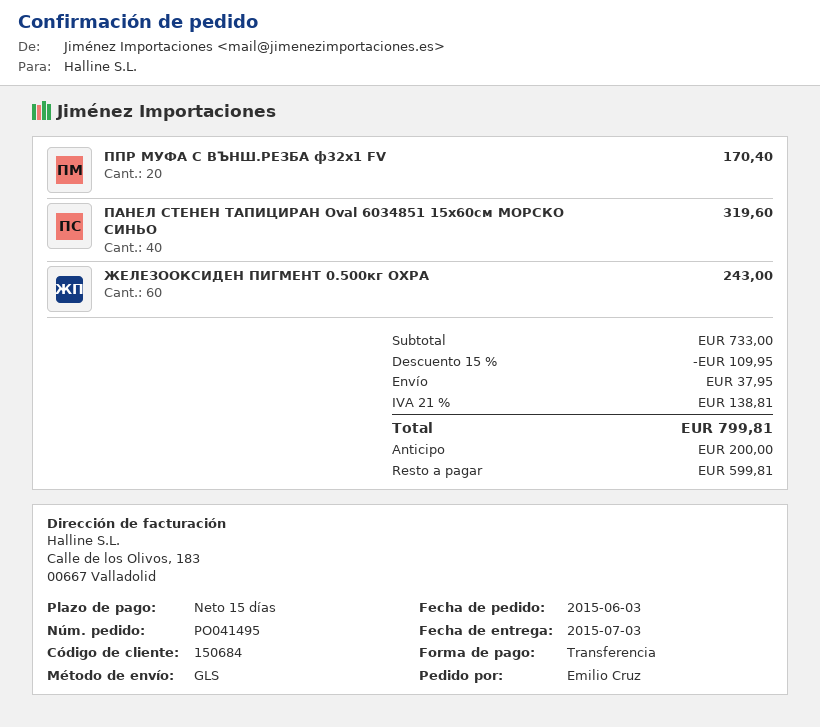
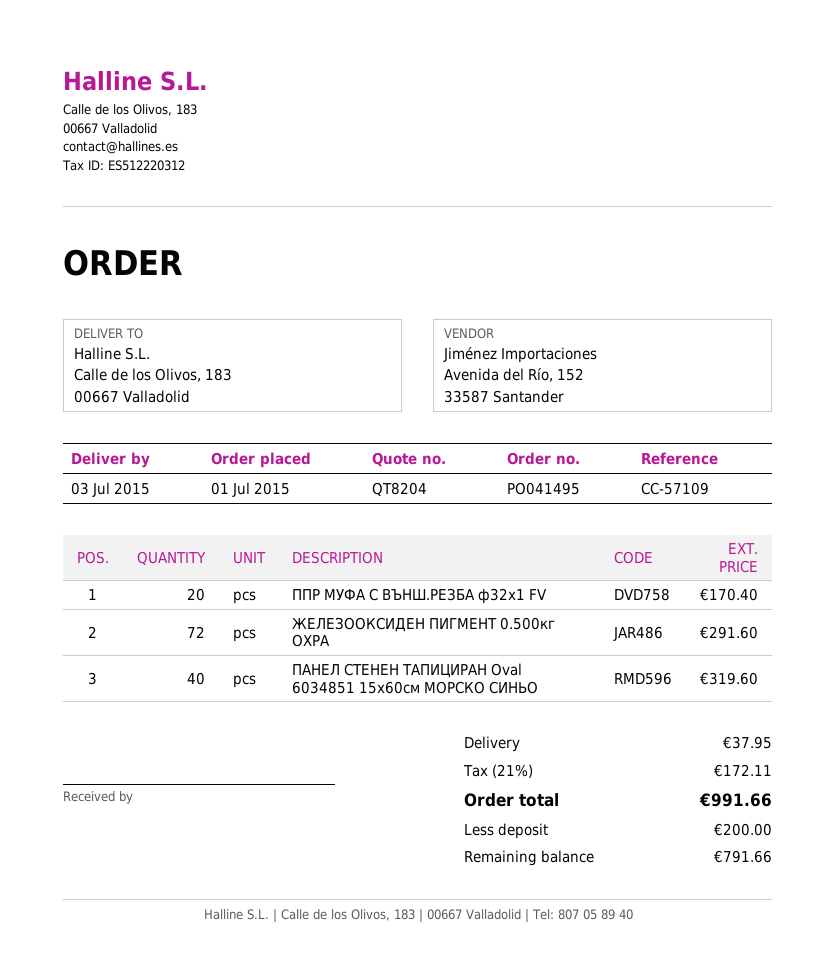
order date: 2015-06-03 -> 2015-07-01
ЖЕЛЕЗООКСИДЕН ПИГМЕНТ 0.500кг ОХРА: 60 for 243.00 -> 72 for 291.60
discount: 15% = 109.95 -> none
tax: 21% = 138.81 -> 21% = 172.11
total: 799.81 -> 991.66
balance: 599.81 -> 791.66

